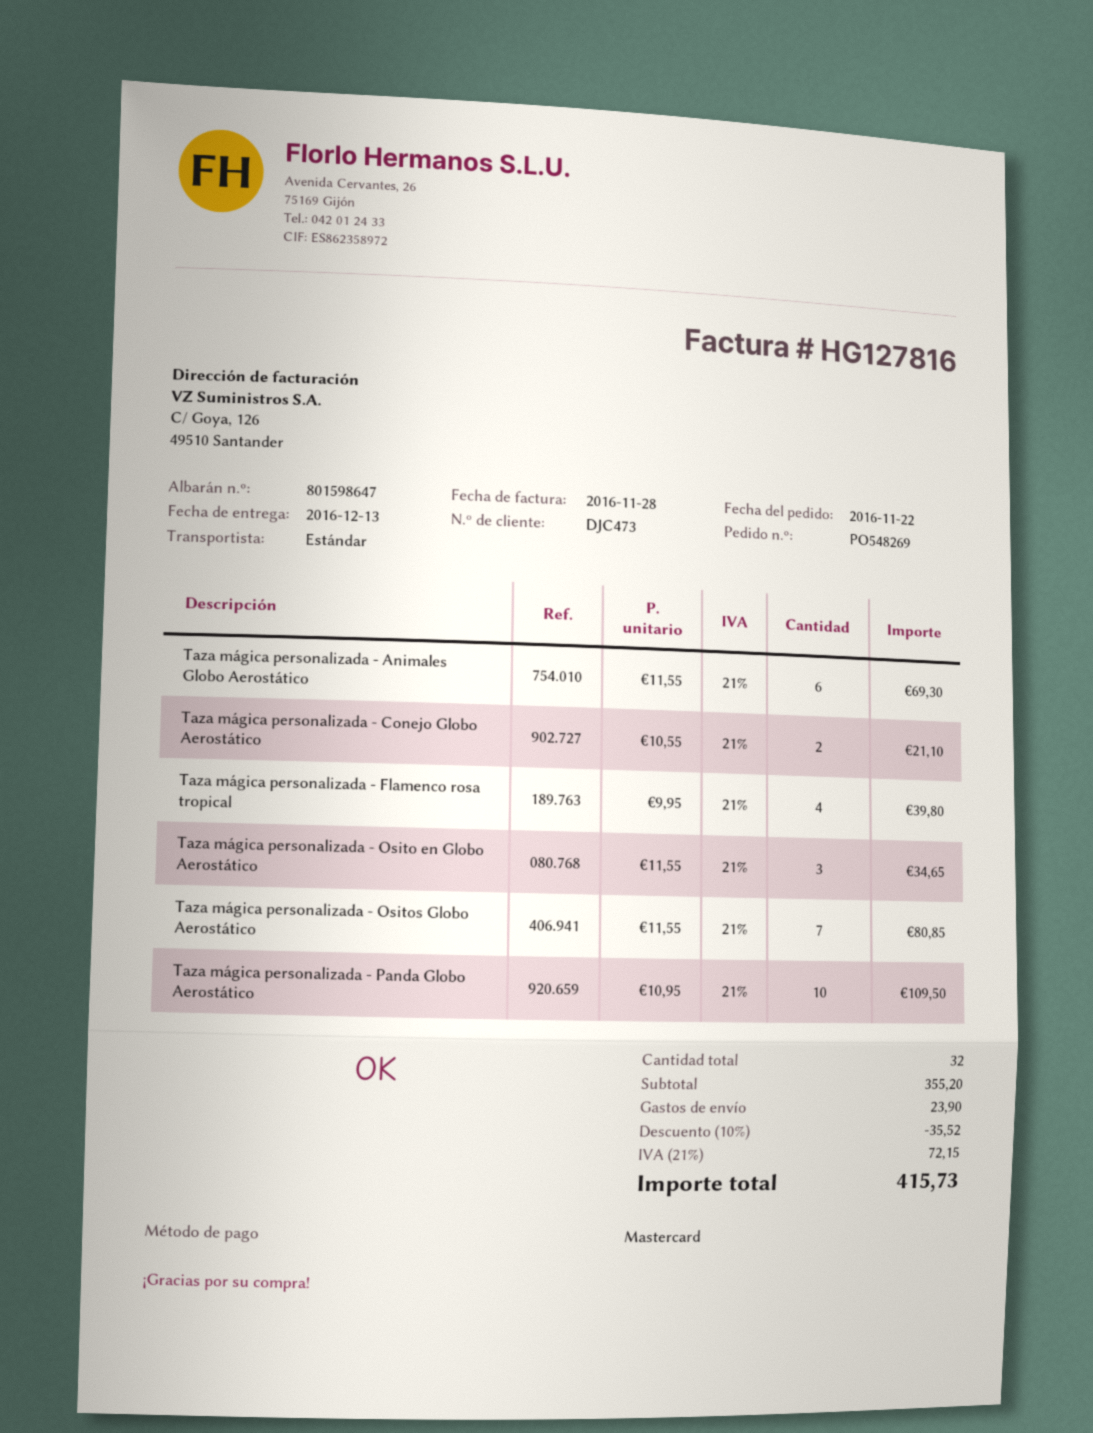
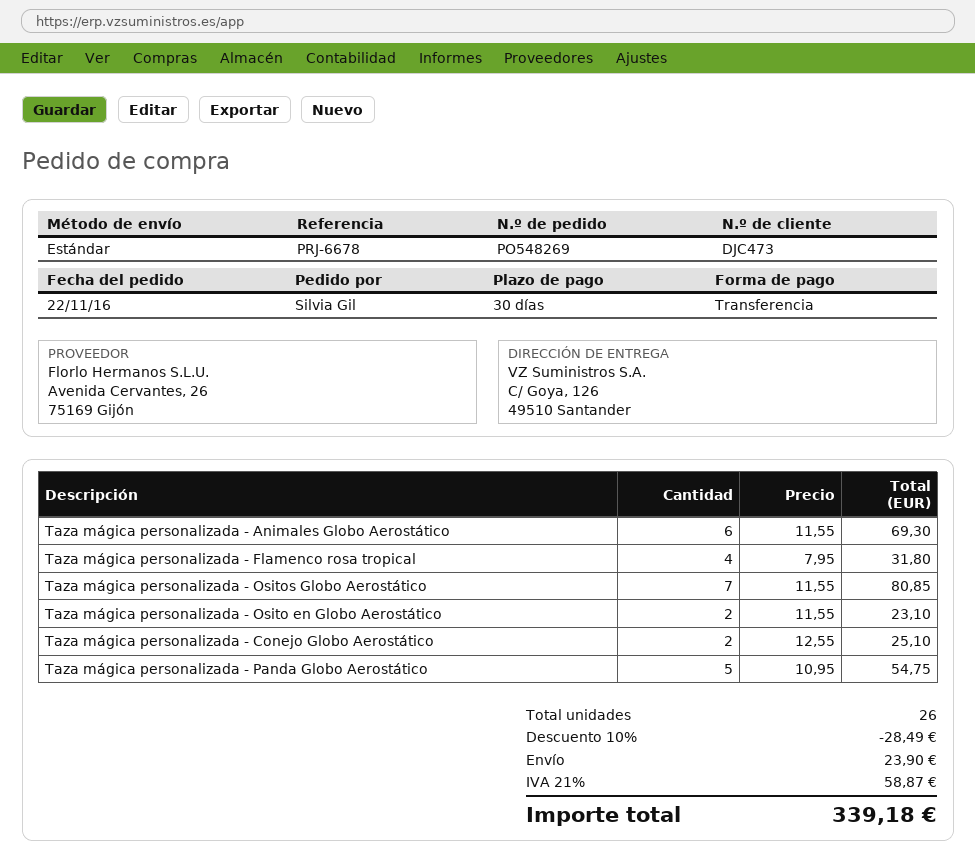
payment method: Mastercard -> bank transfer
Taza mágica personalizada - Conejo Globo Aerostático: 2 x 10.55 = 21.10 -> 2 x 12.55 = 25.10
Taza mágica personalizada - Flamenco rosa tropical: 4 x 9.95 = 39.80 -> 4 x 7.95 = 31.80
Taza mágica personalizada - Osito en Globo Aerostático: 3 x 11.55 = 34.65 -> 2 x 11.55 = 23.10
Taza mágica personalizada - Panda Globo Aerostático: 10 x 10.95 = 109.50 -> 5 x 10.95 = 54.75
total quantity: 32 -> 26
discount: 10% = 35.52 -> 10% = 28.49
tax: 21% = 72.15 -> 21% = 58.87
total: 415.73 -> 339.18

